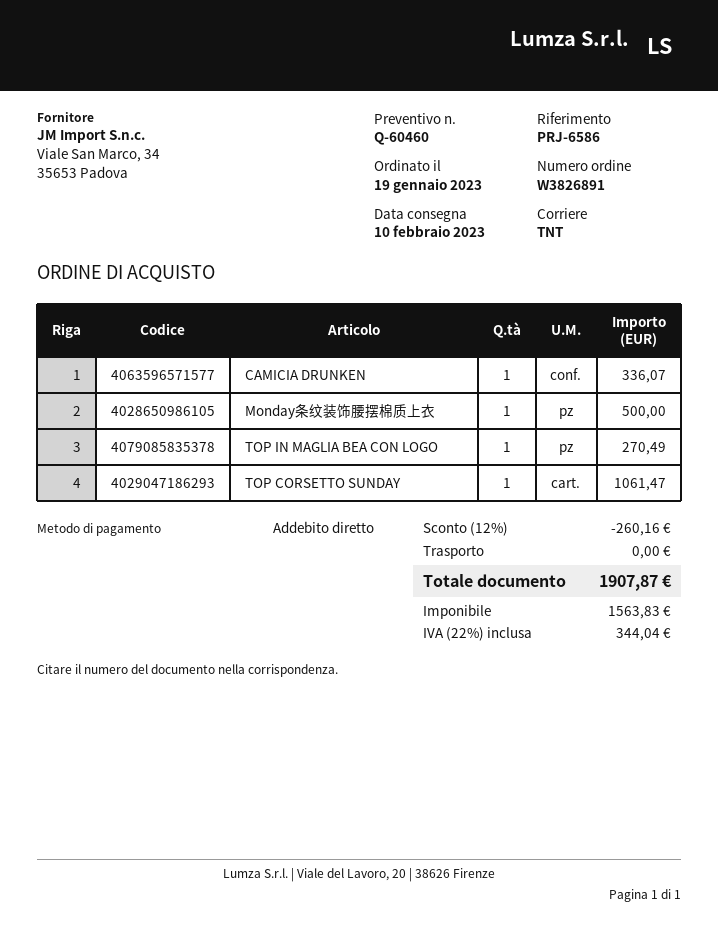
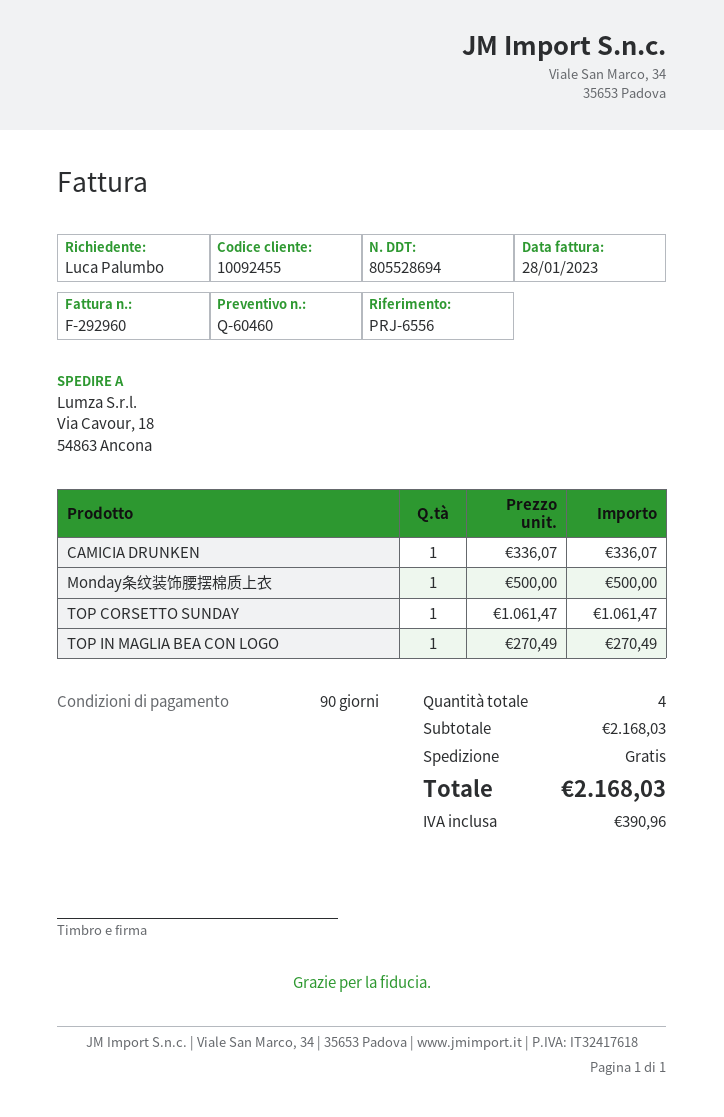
reference: PRJ-6586 -> PRJ-6556
discount: 12% = 260.16 -> none
tax: 344.04 -> 390.96
total: 1907.87 -> 2168.03

